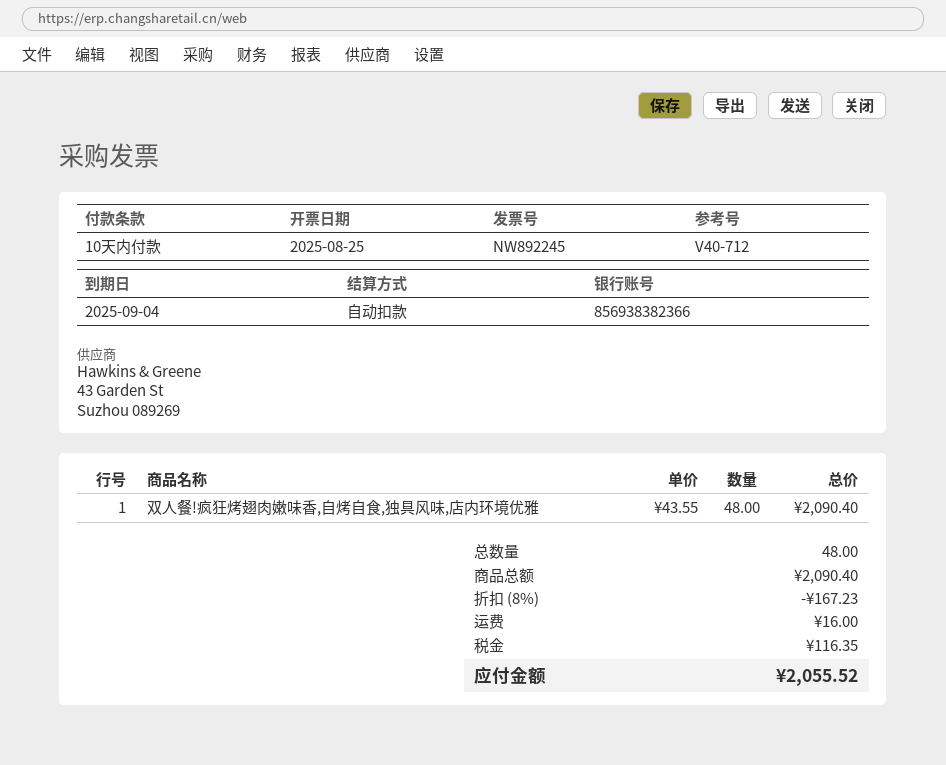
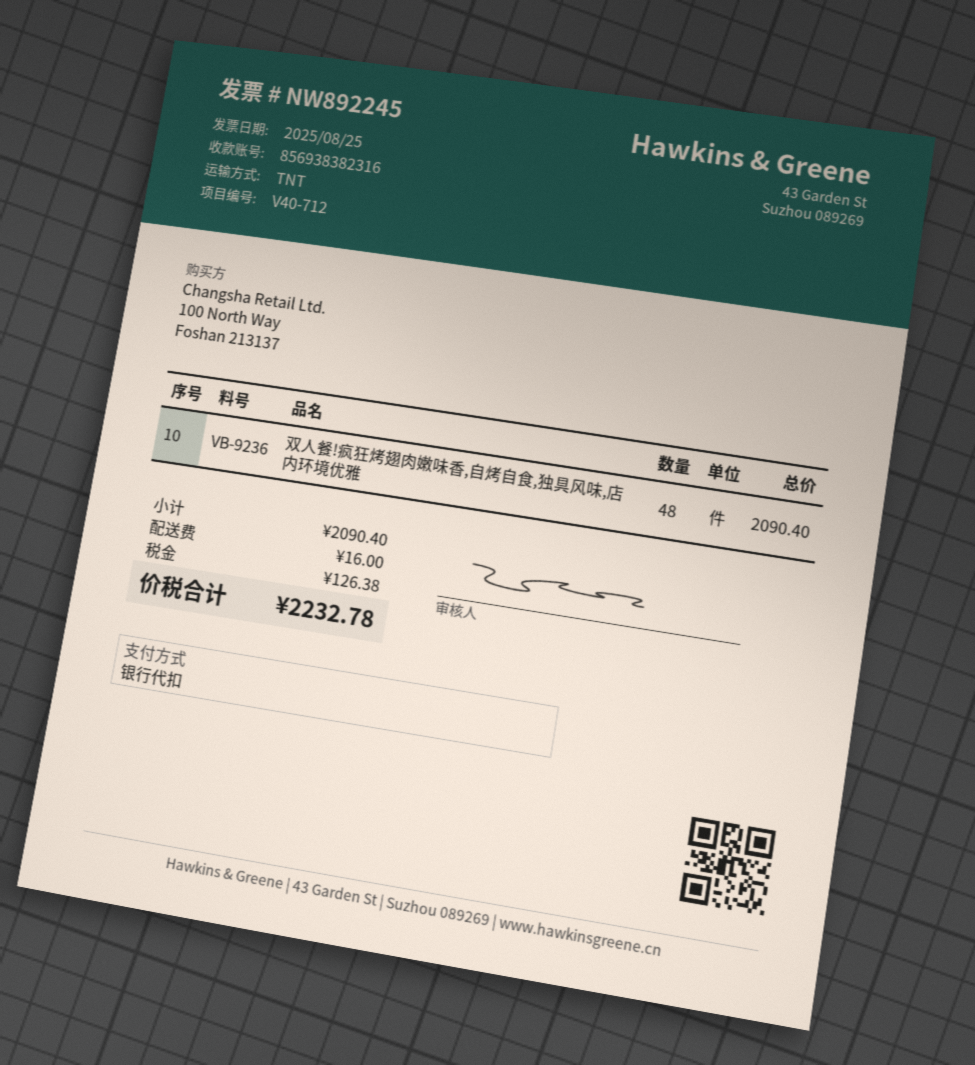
bank account: 856938382366 -> 856938382316
discount: 8% = 167.23 -> none
tax: 116.35 -> 126.38
total: 2055.52 -> 2232.78

